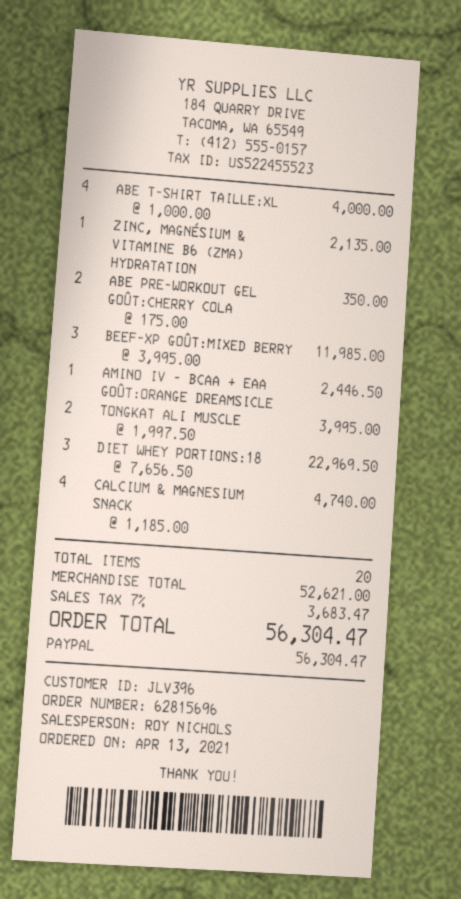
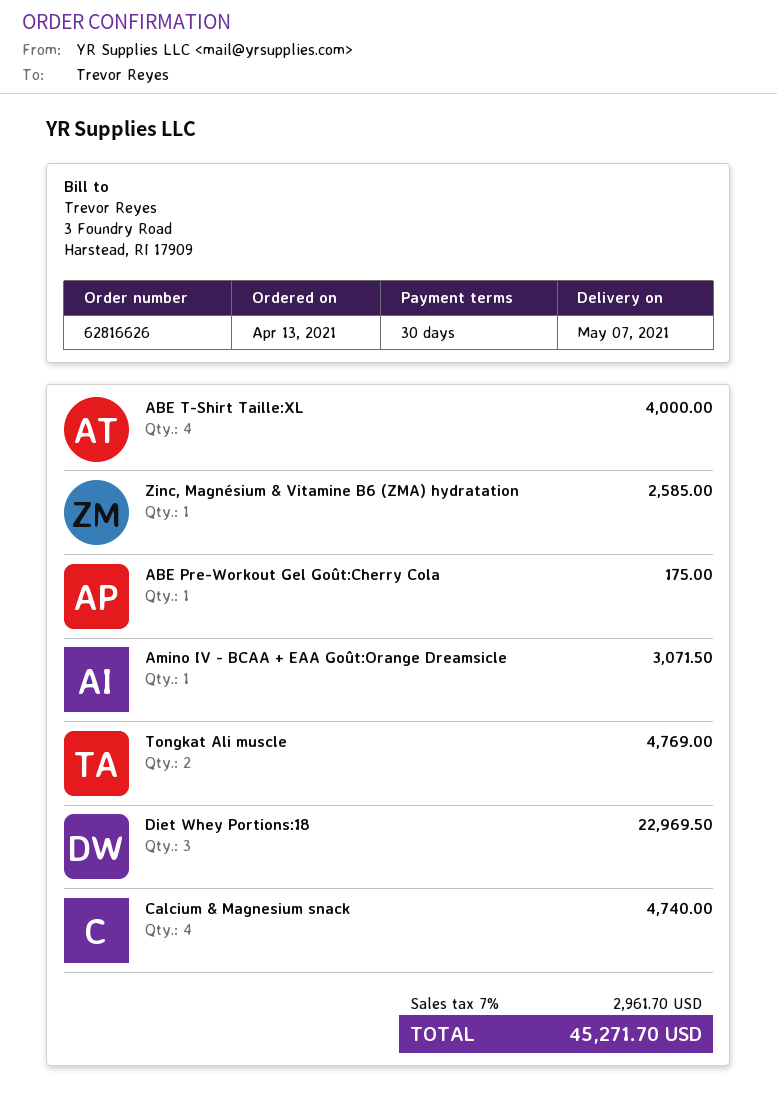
order number: 62815696 -> 62816626
ZINC, MAGNÉSIUM & VITAMINE B6 (ZMA) HYDRATATION: 1 for 2135.00 -> 1 for 2585.00
ABE PRE-WORKOUT GEL GOÛT:CHERRY COLA: 2 for 350.00 -> 1 for 175.00
BEEF-XP GOÛT:MIXED BERRY: 3 for 11985.00 -> none
AMINO IV - BCAA + EAA GOÛT:ORANGE DREAMSICLE: 1 for 2446.50 -> 1 for 3071.50
TONGKAT ALI MUSCLE: 2 for 3995.00 -> 2 for 4769.00
tax: 7% = 3683.47 -> 7% = 2961.70
total: 56304.47 -> 45271.70

